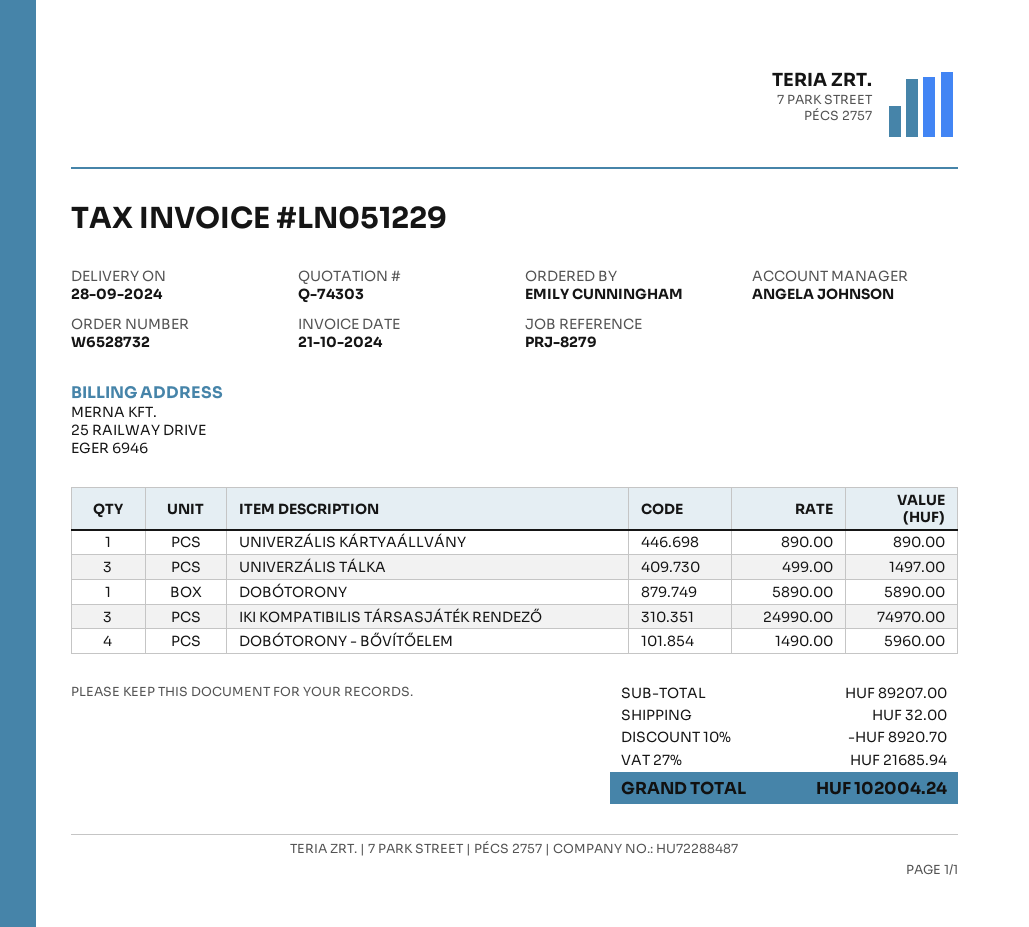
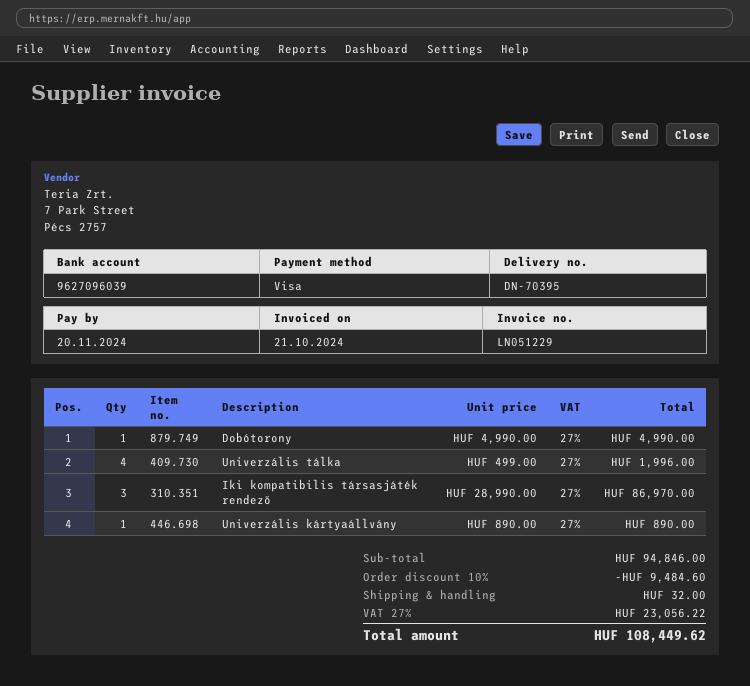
UNIVERZÁLIS TÁLKA: 3 x 499.00 = 1497.00 -> 4 x 499.00 = 1996.00
DOBÓTORONY: 1 x 5890.00 = 5890.00 -> 1 x 4990.00 = 4990.00
IKI KOMPATIBILIS TÁRSASJÁTÉK RENDEZŐ: 3 x 24990.00 = 74970.00 -> 3 x 28990.00 = 86970.00
DOBÓTORONY - BŐVÍTŐELEM: 4 x 1490.00 = 5960.00 -> none
subtotal: 89207.00 -> 94846.00
discount: 10% = 8920.70 -> 10% = 9484.60
tax: 27% = 21685.94 -> 27% = 23056.22
total: 102004.24 -> 108449.62

